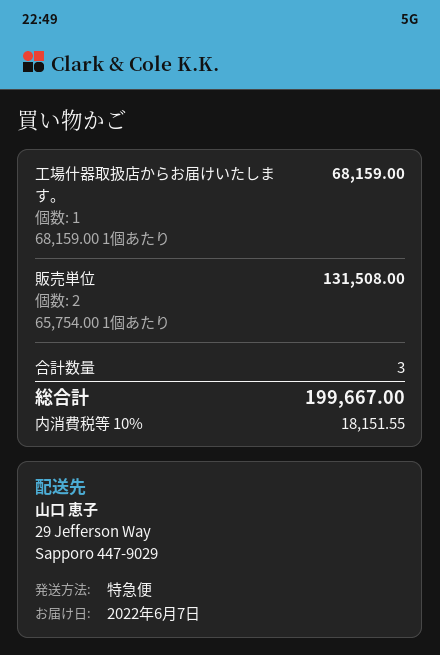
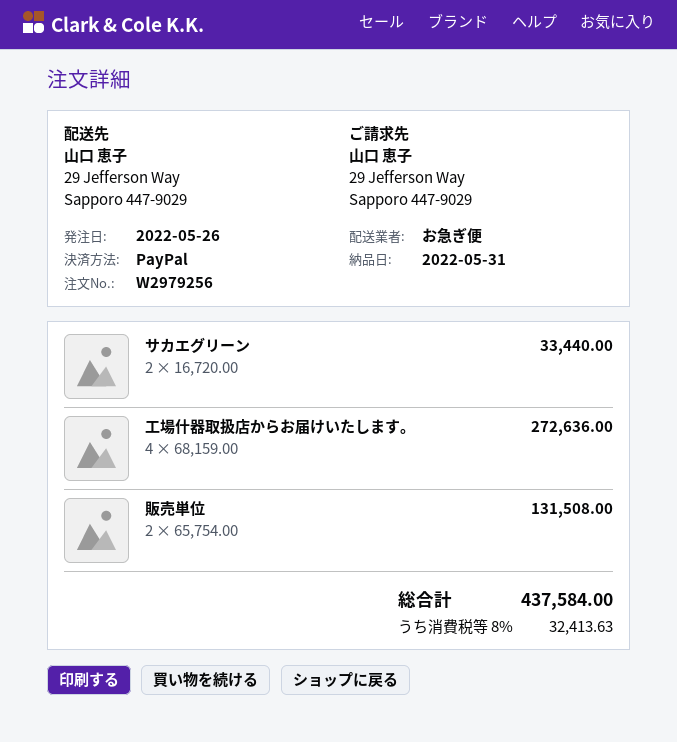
delivery date: 2022-06-07 -> 2022-05-31
工場什器取扱店からお届けいたします。: 1 x 68159.00 = 68159.00 -> 4 x 68159.00 = 272636.00
サカエグリーン: none -> 2 x 16720.00 = 33440.00
tax: 10% = 18151.55 -> 8% = 32413.63
total: 199667.00 -> 437584.00

